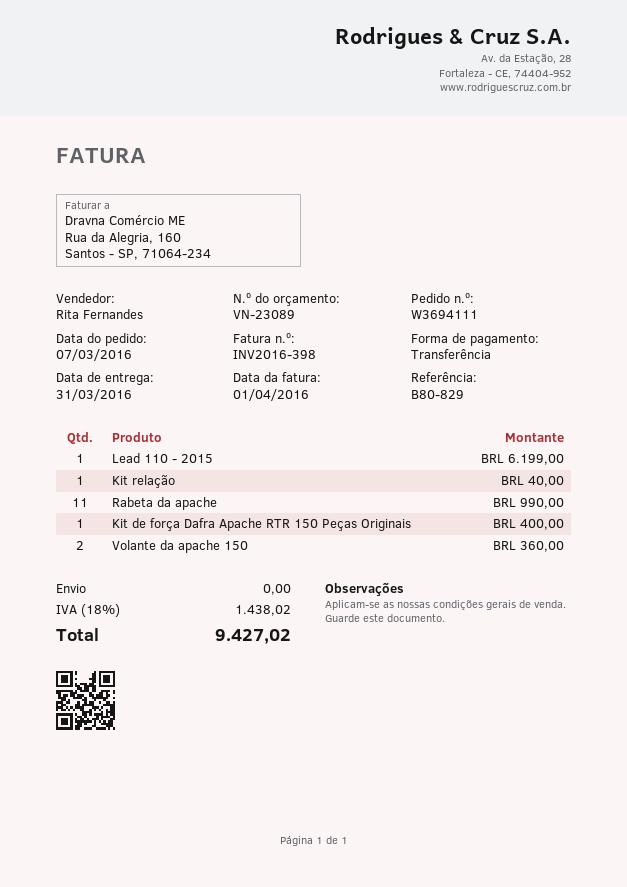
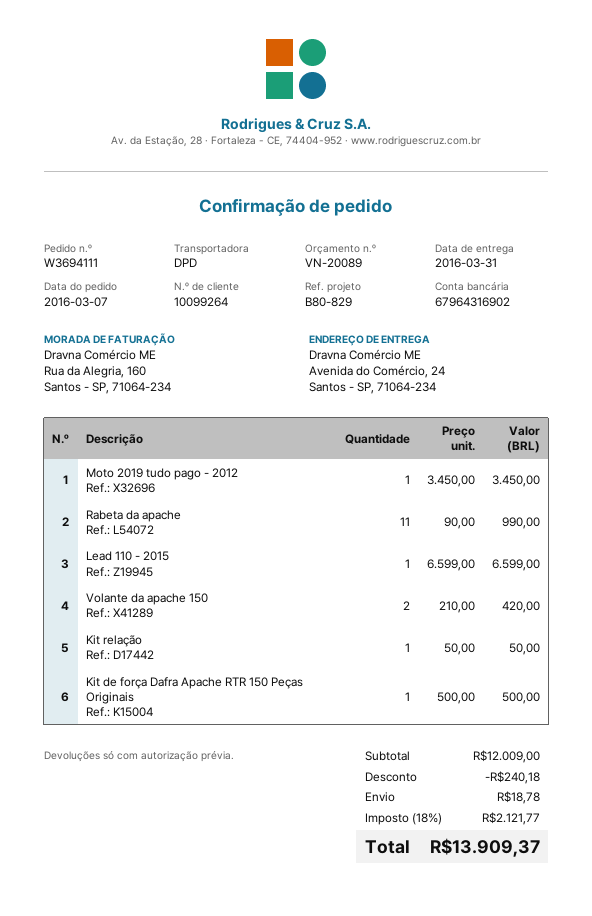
quote number: VN-23089 -> VN-20089
Lead 110 - 2015: 1 for 6199.00 -> 1 for 6599.00
Kit relação: 1 for 40.00 -> 1 for 50.00
Kit de força Dafra Apache RTR 150 Peças Originais: 1 for 400.00 -> 1 for 500.00
Volante da apache 150: 2 for 360.00 -> 2 for 420.00
Moto 2019 tudo pago - 2012: none -> 1 for 3450.00
discount: none -> 240.18
shipping: 0.00 -> 18.78
tax: 18% = 1438.02 -> 18% = 2121.77
total: 9427.02 -> 13909.37

